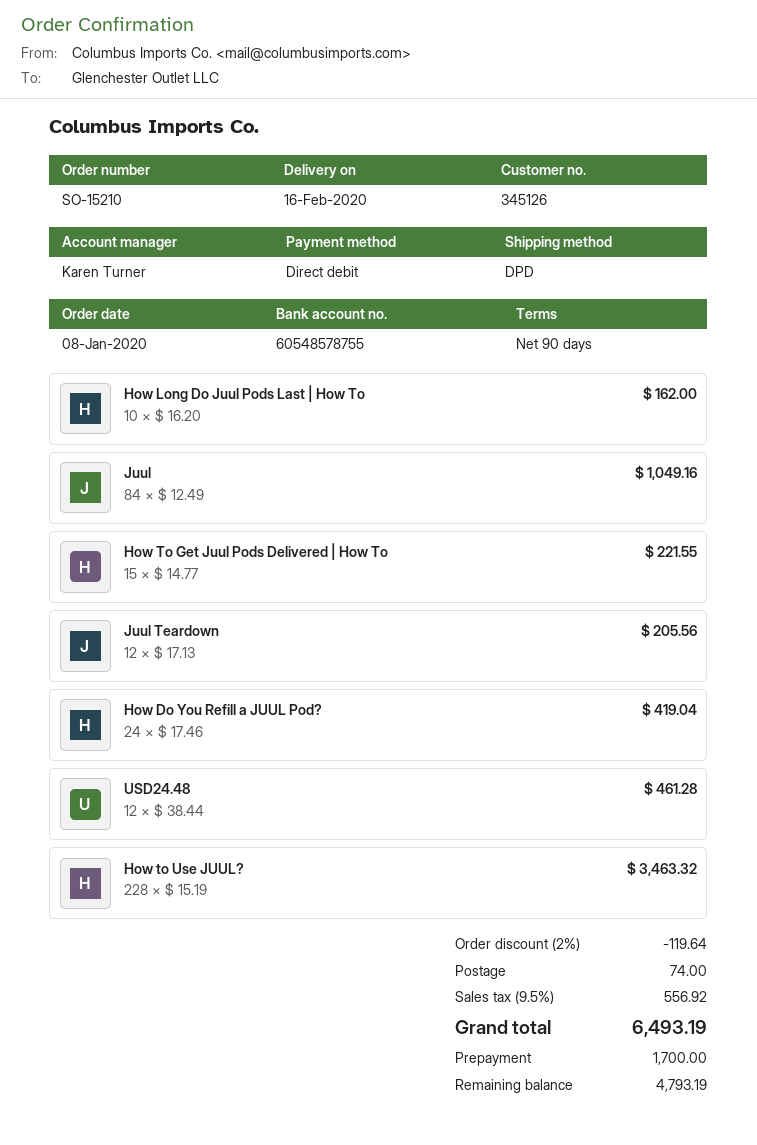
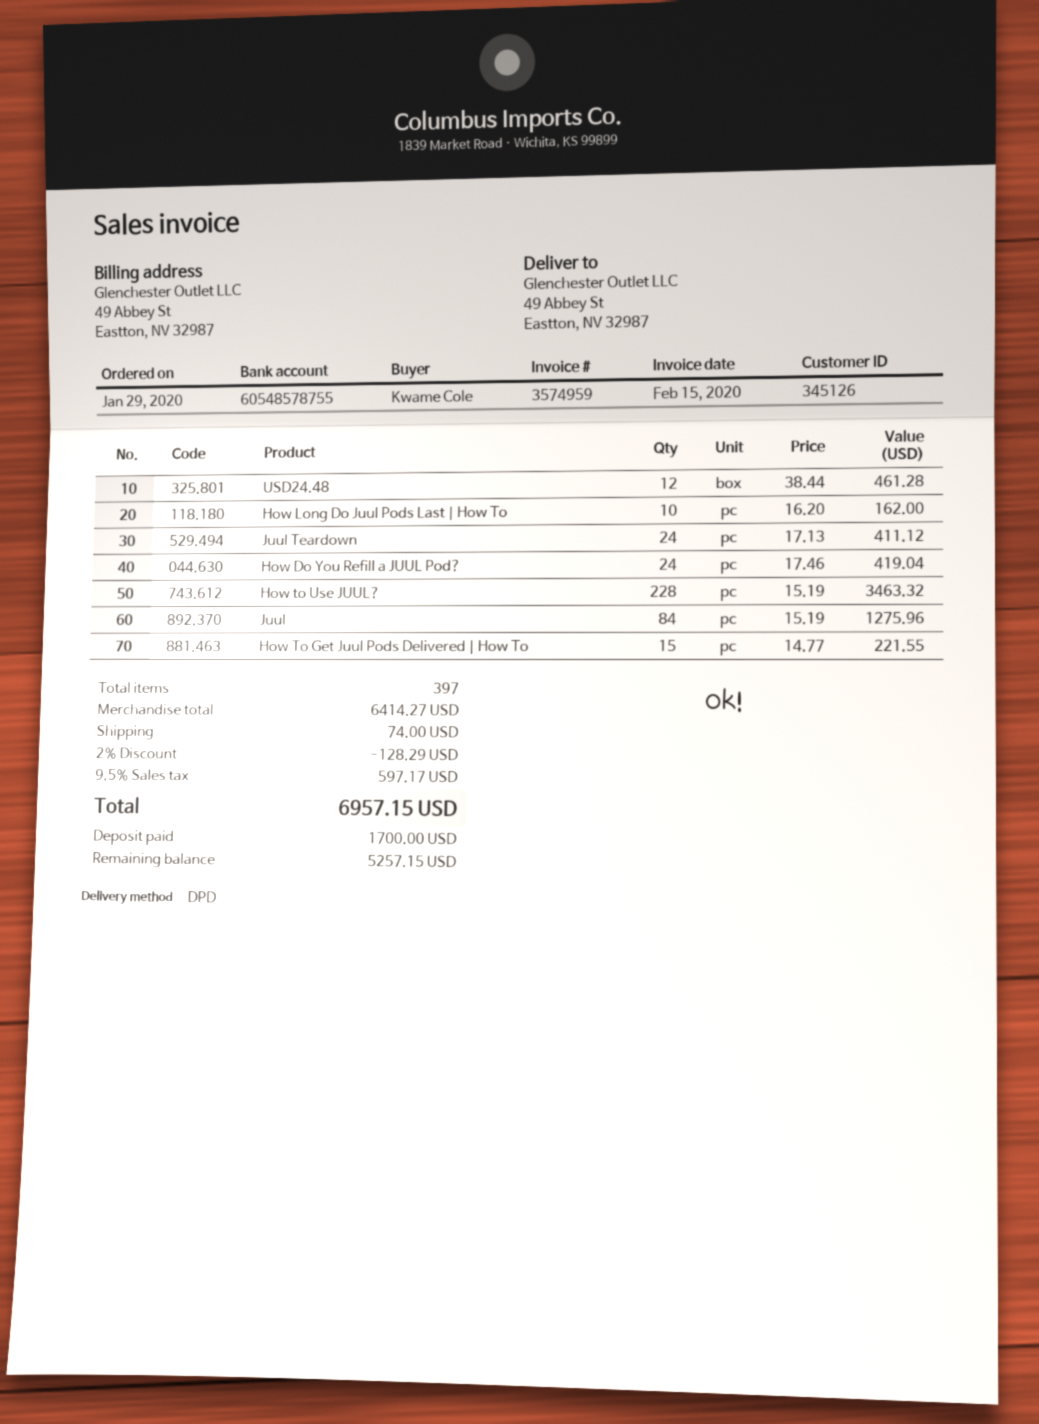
order date: 2020-01-08 -> 2020-01-29
Juul: 84 x 12.49 = 1049.16 -> 84 x 15.19 = 1275.96
Juul Teardown: 12 x 17.13 = 205.56 -> 24 x 17.13 = 411.12
discount: 2% = 119.64 -> 2% = 128.29
tax: 9.5% = 556.92 -> 9.5% = 597.17
total: 6493.19 -> 6957.15
balance: 4793.19 -> 5257.15

